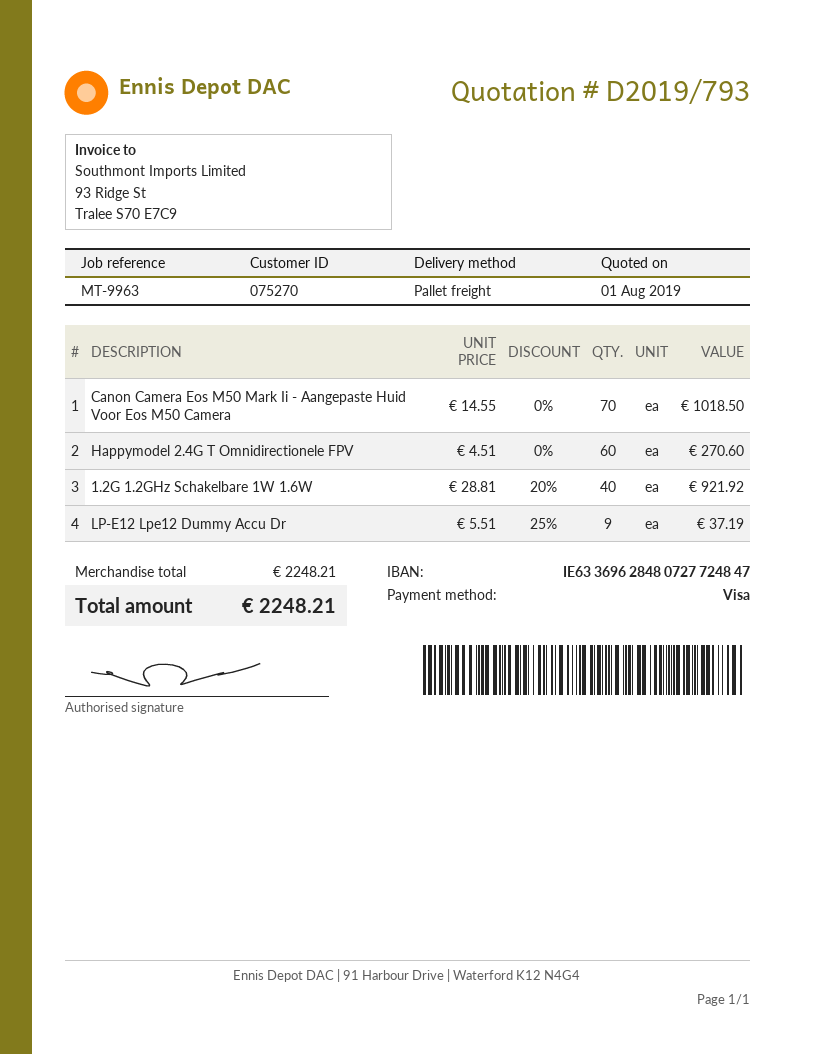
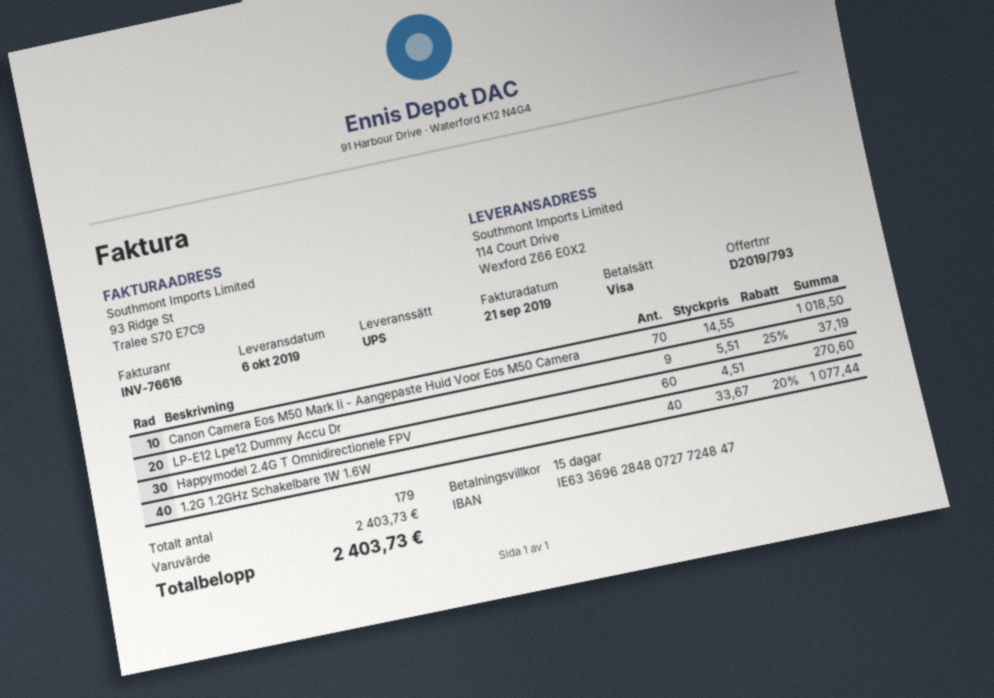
shipping method: pallet freight -> UPS
1.2G 1.2GHz Schakelbare 1W 1.6W: 40 x 28.81 - 20% = 921.92 -> 40 x 33.67 - 20% = 1077.44
subtotal: 2248.21 -> 2403.73
total: 2248.21 -> 2403.73

